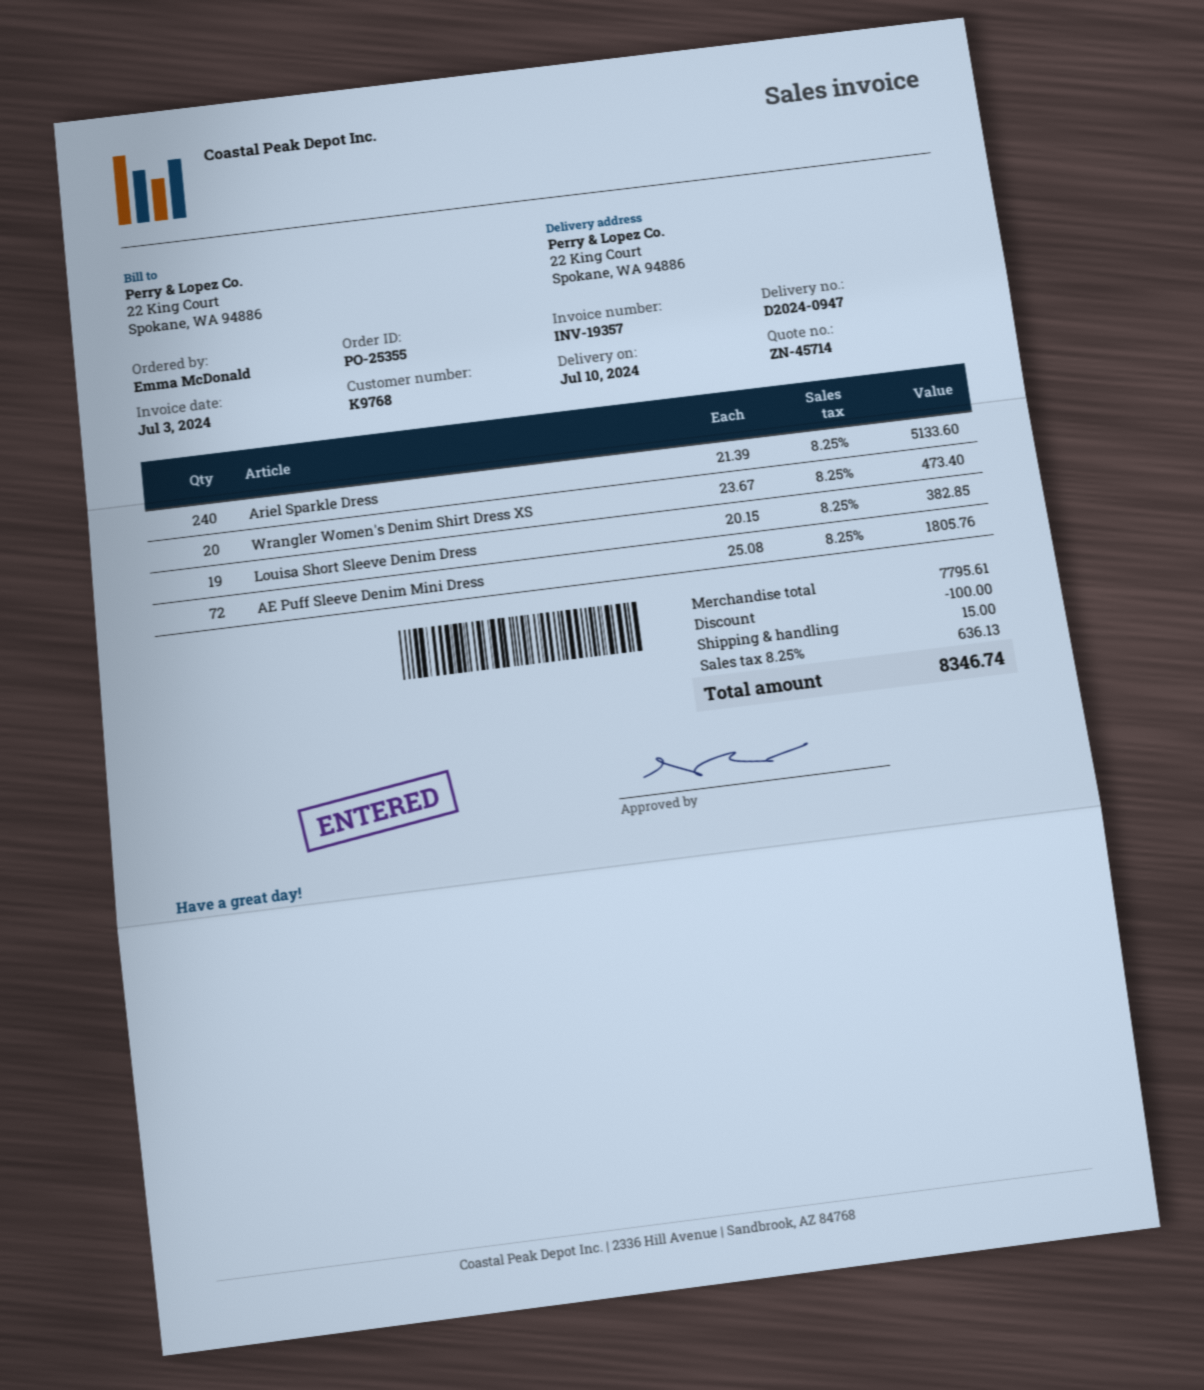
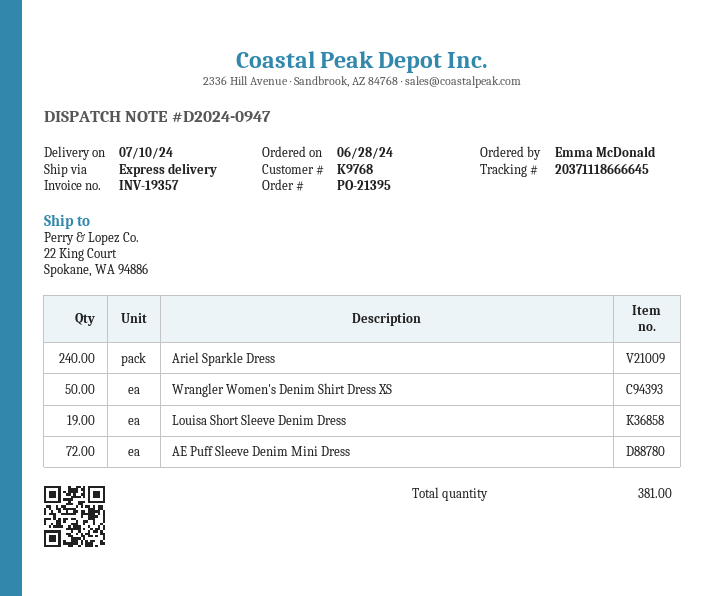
order number: PO-25355 -> PO-21395
Wrangler Women's Denim Shirt Dress XS: 20 -> 50

